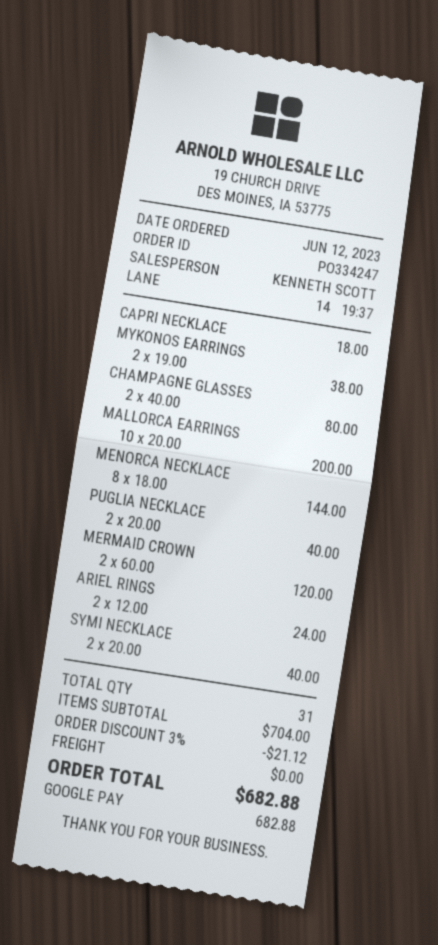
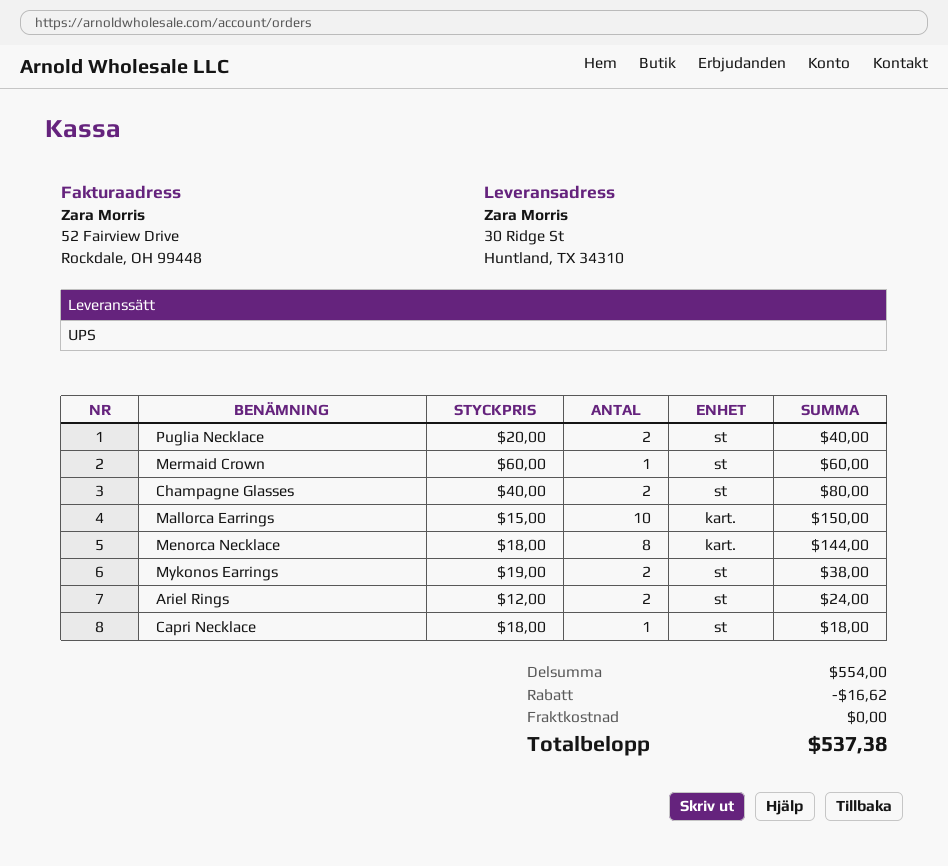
MALLORCA EARRINGS: 10 x 20.00 = 200.00 -> 10 x 15.00 = 150.00
MERMAID CROWN: 2 x 60.00 = 120.00 -> 1 x 60.00 = 60.00
SYMI NECKLACE: 2 x 20.00 = 40.00 -> none
subtotal: 704.00 -> 554.00
discount: 21.12 -> 16.62
total: 682.88 -> 537.38

